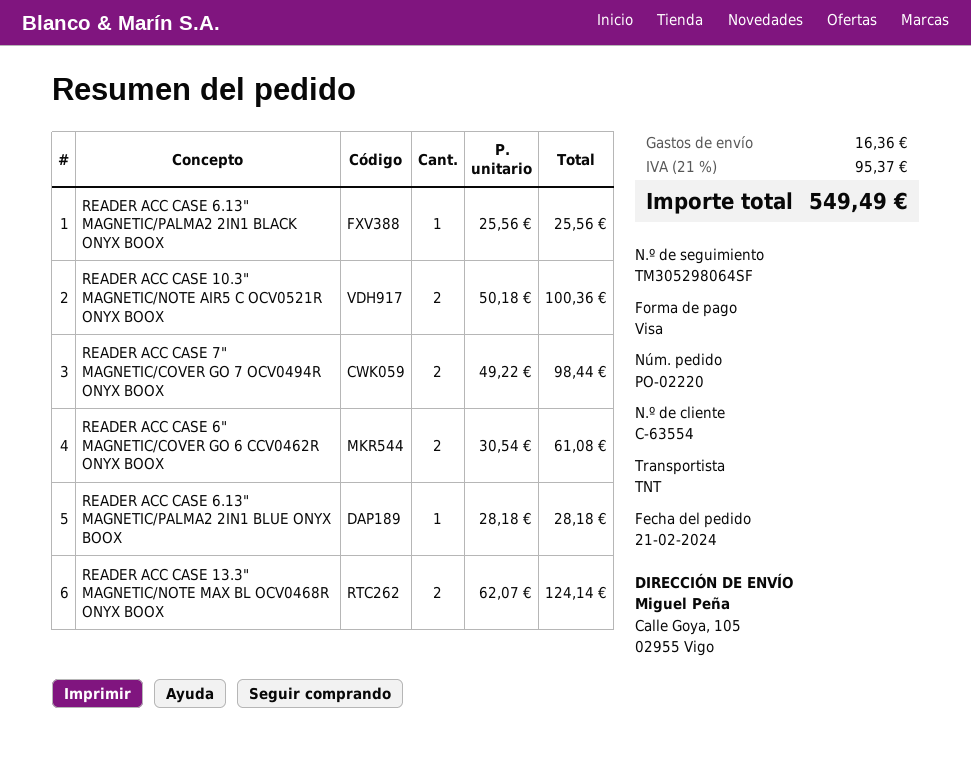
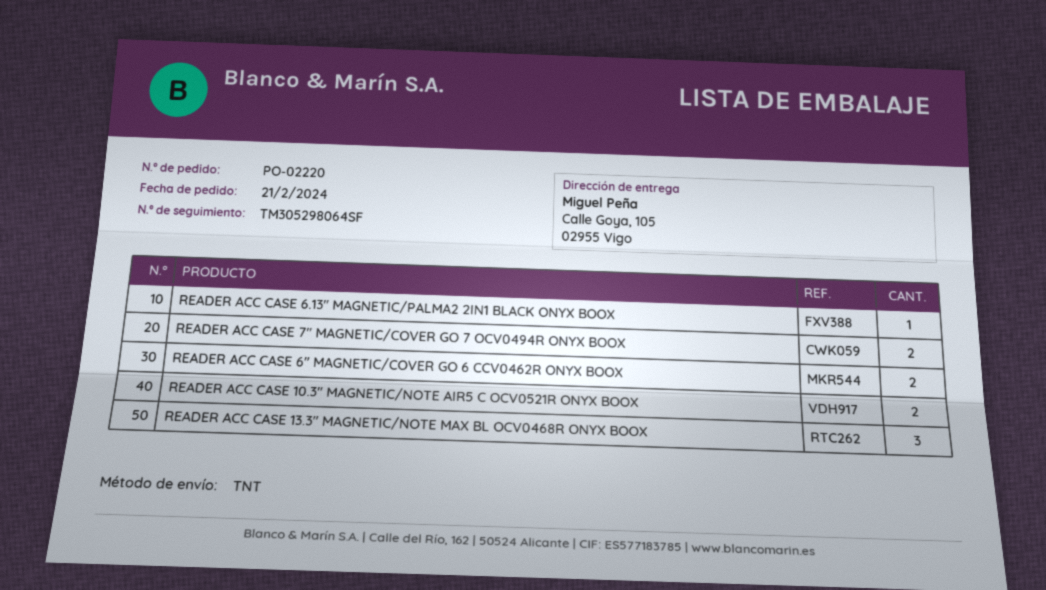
READER ACC CASE 6.13" MAGNETIC/PALMA2 2IN1 BLUE ONYX BOOX: 1 -> none
READER ACC CASE 13.3" MAGNETIC/NOTE MAX BL OCV0468R ONYX BOOX: 2 -> 3

